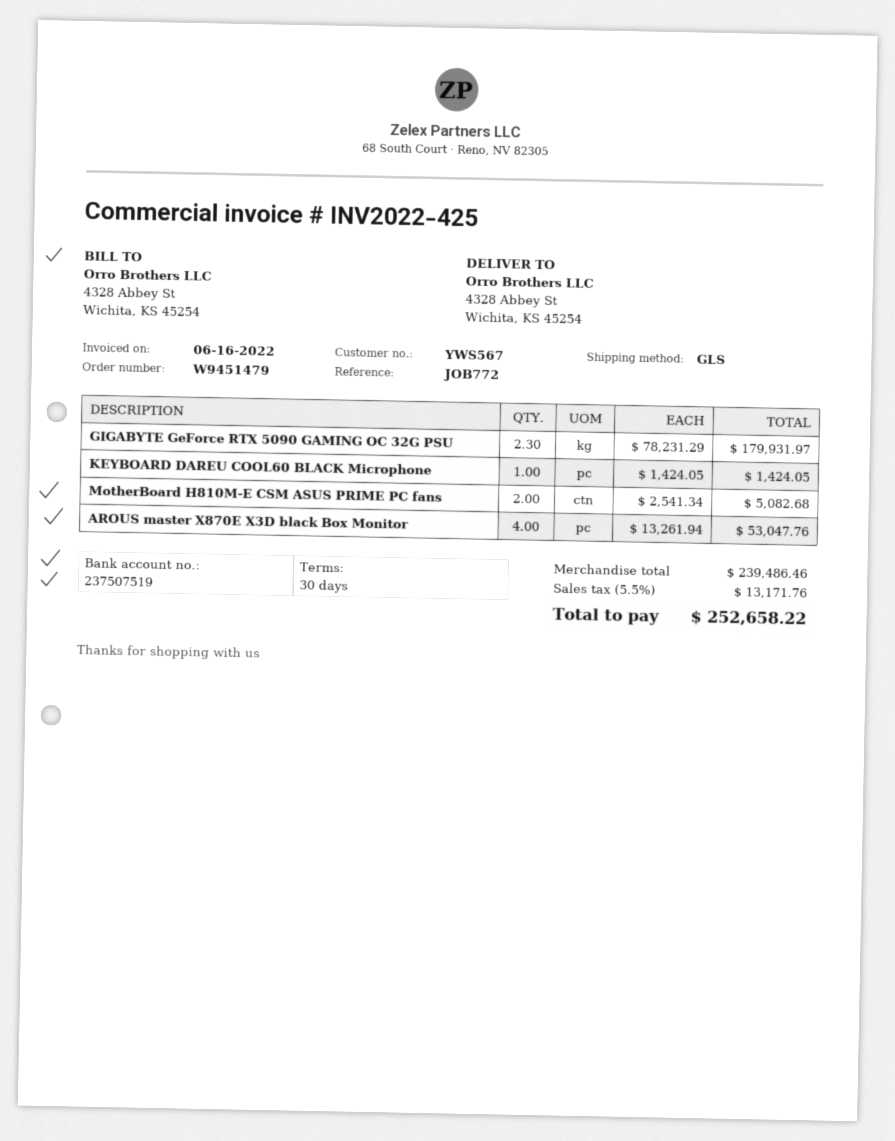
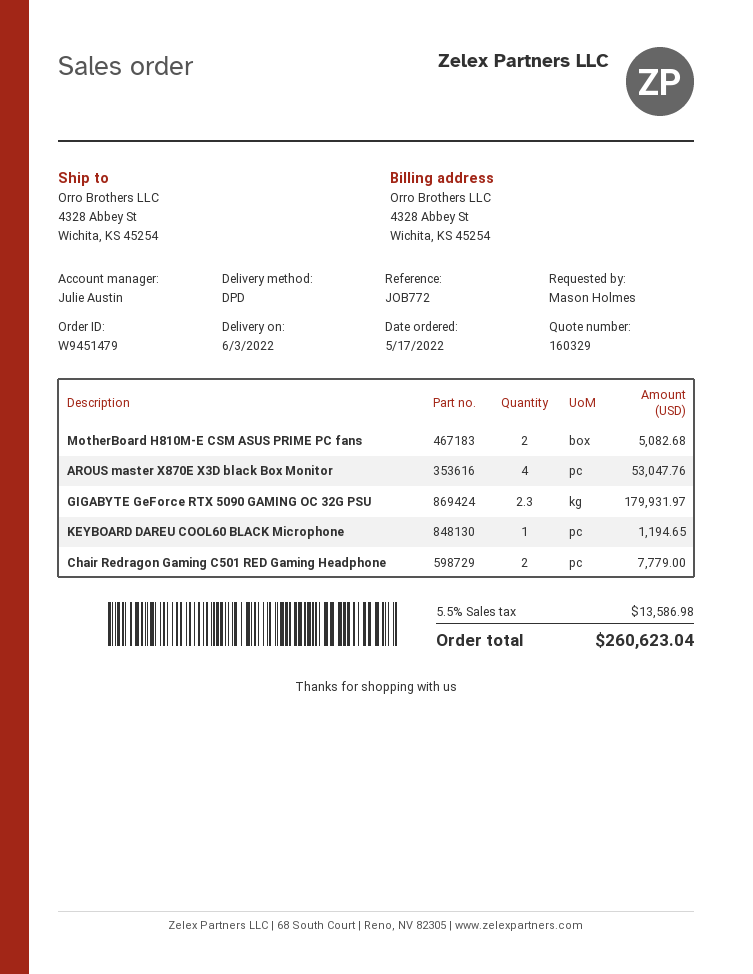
shipping method: GLS -> DPD
KEYBOARD DAREU COOL60 BLACK Microphone: 1 for 1424.05 -> 1 for 1194.65
Chair Redragon Gaming C501 RED Gaming Headphone: none -> 2 for 7779.00
tax: 5.5% = 13171.76 -> 5.5% = 13586.98
total: 252658.22 -> 260623.04

